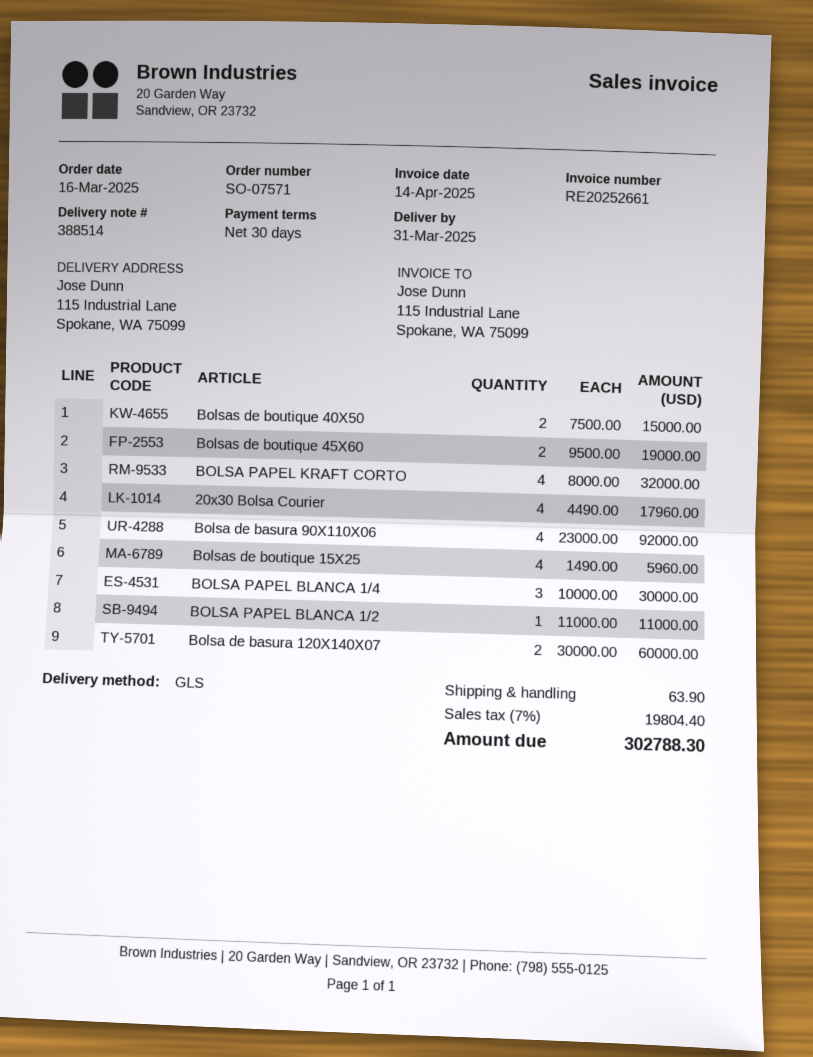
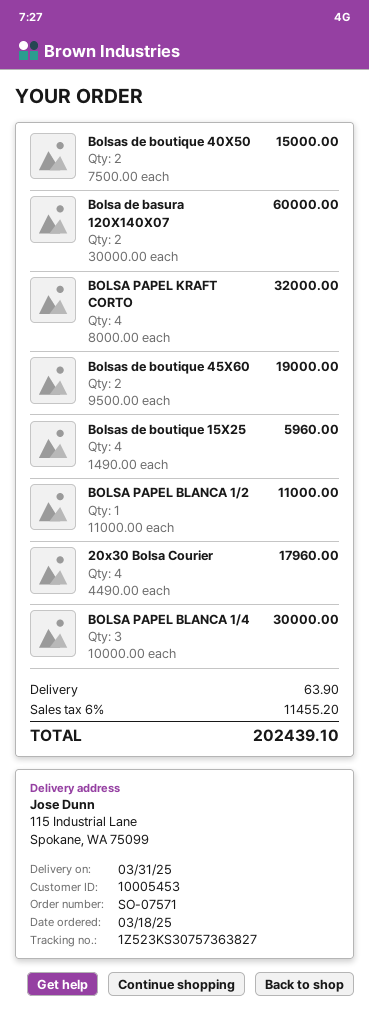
order date: 2025-03-16 -> 2025-03-18
Bolsa de basura 90X110X06: 4 x 23000.00 = 92000.00 -> none
tax: 7% = 19804.40 -> 6% = 11455.20
total: 302788.30 -> 202439.10

